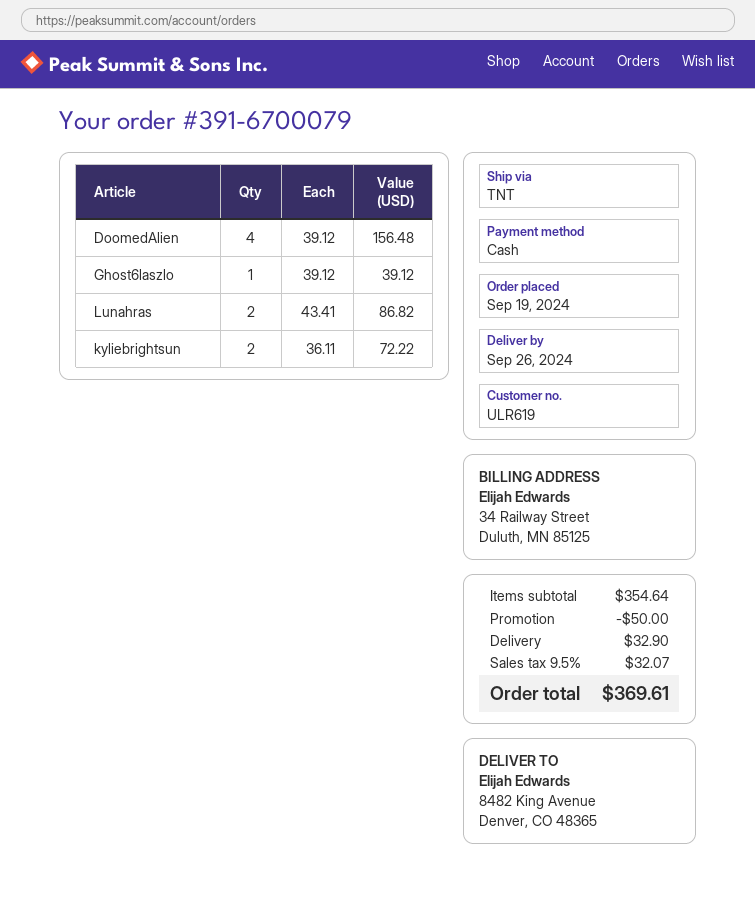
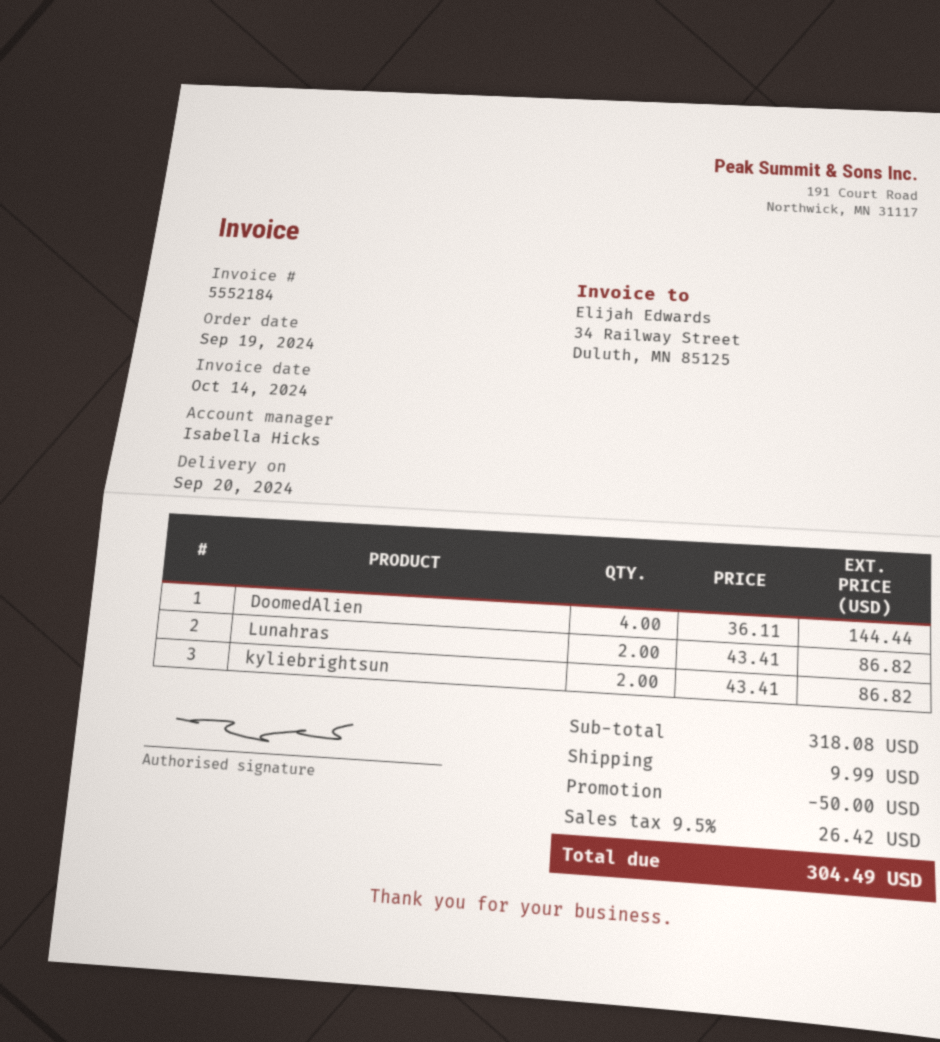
delivery date: 2024-09-26 -> 2024-09-20
DoomedAlien: 4 x 39.12 = 156.48 -> 4 x 36.11 = 144.44
Ghost6laszlo: 1 x 39.12 = 39.12 -> none
kyliebrightsun: 2 x 36.11 = 72.22 -> 2 x 43.41 = 86.82
subtotal: 354.64 -> 318.08
shipping: 32.90 -> 9.99
tax: 9.5% = 32.07 -> 9.5% = 26.42
total: 369.61 -> 304.49

